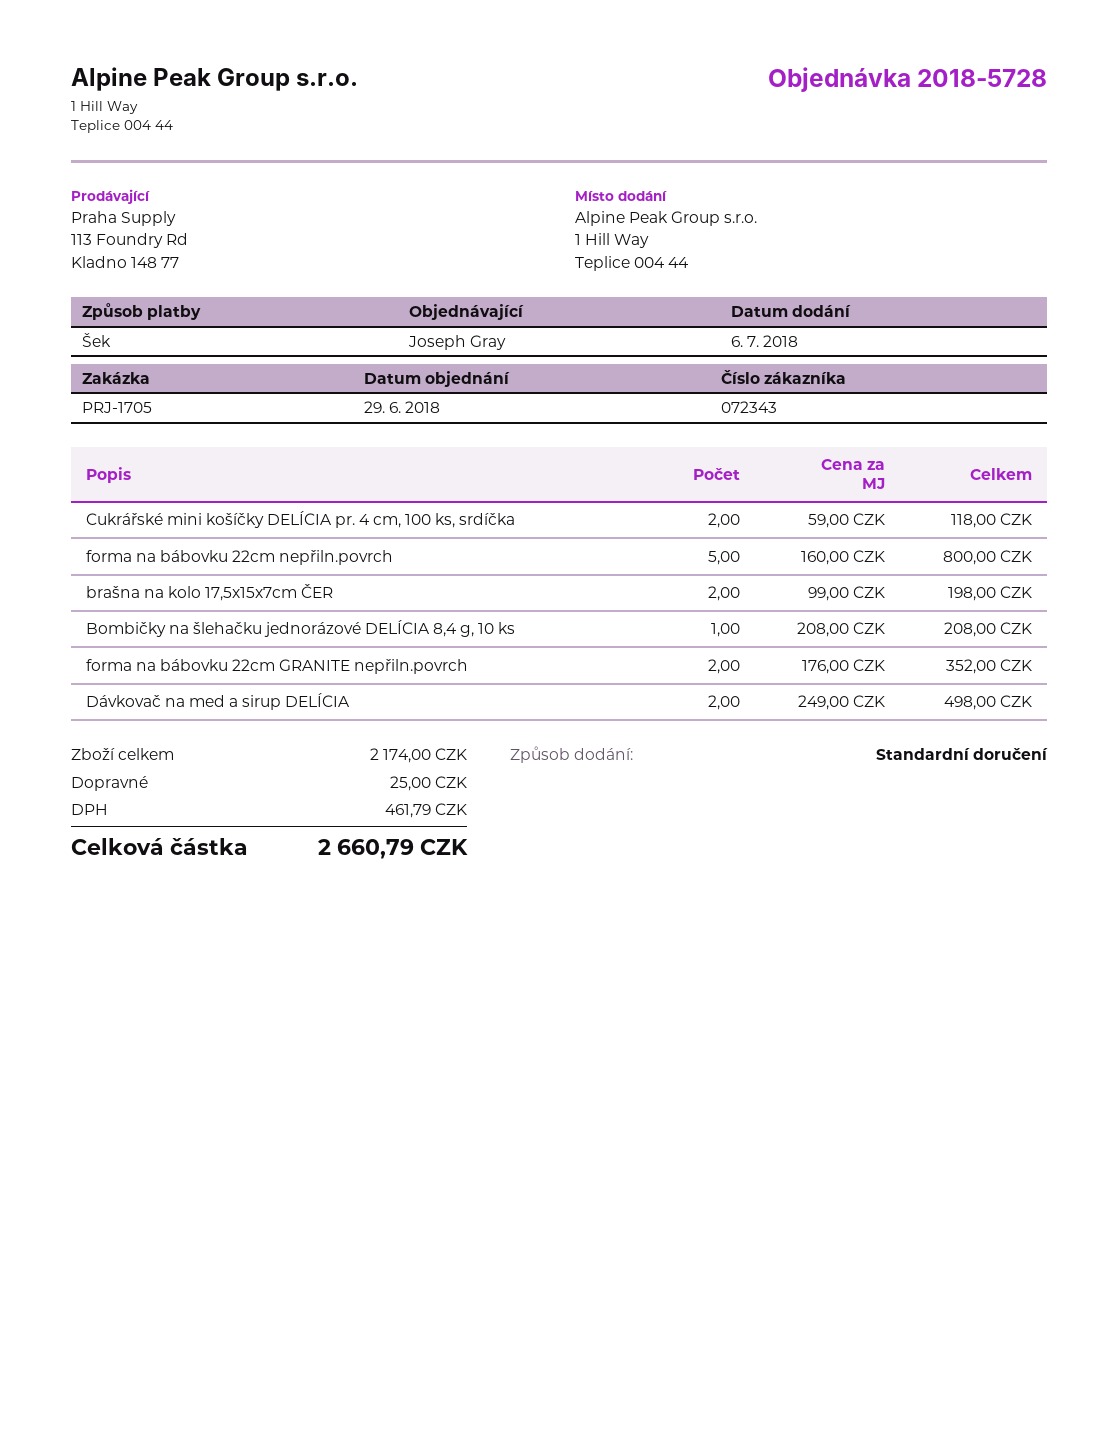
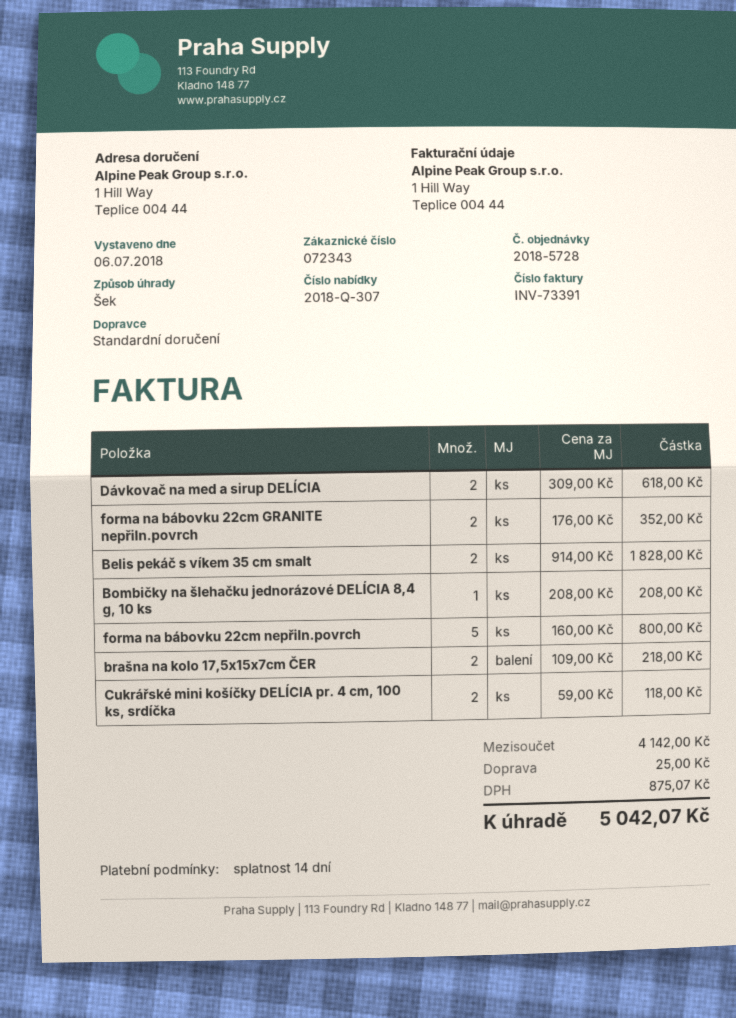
brašna na kolo 17,5x15x7cm ČER: 2 x 99.00 = 198.00 -> 2 x 109.00 = 218.00
Dávkovač na med a sirup DELÍCIA: 2 x 249.00 = 498.00 -> 2 x 309.00 = 618.00
Belis pekáč s víkem 35 cm smalt: none -> 2 x 914.00 = 1828.00
subtotal: 2174.00 -> 4142.00
tax: 461.79 -> 875.07
total: 2660.79 -> 5042.07

